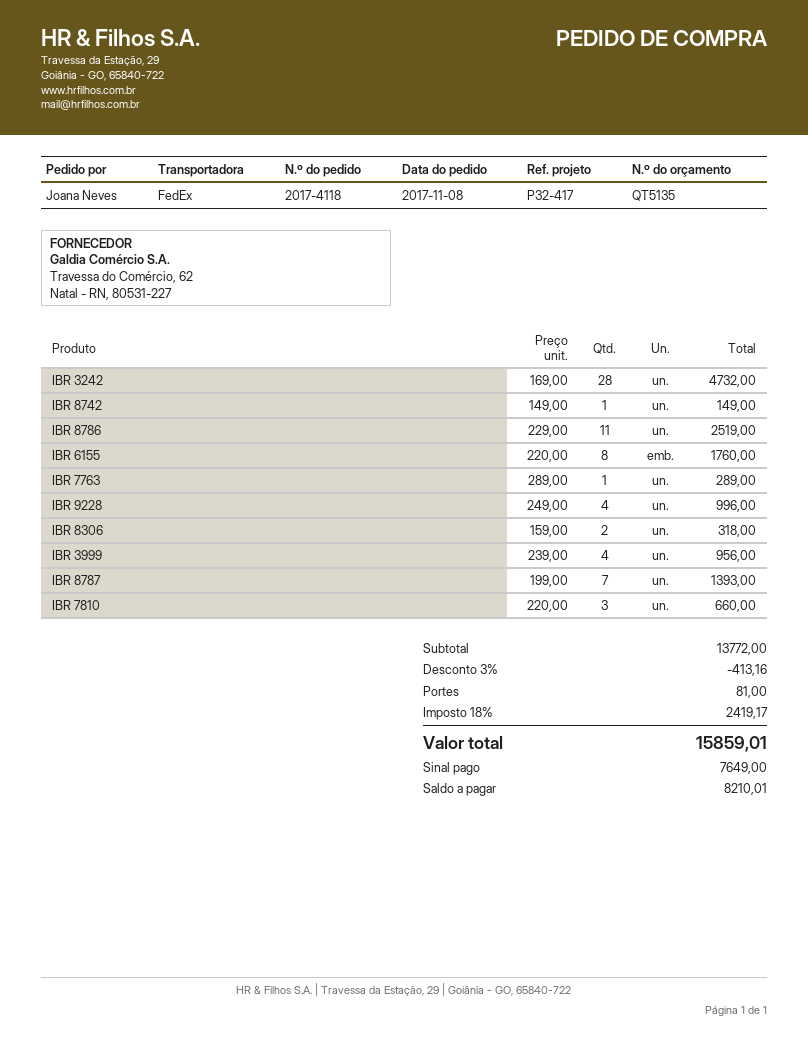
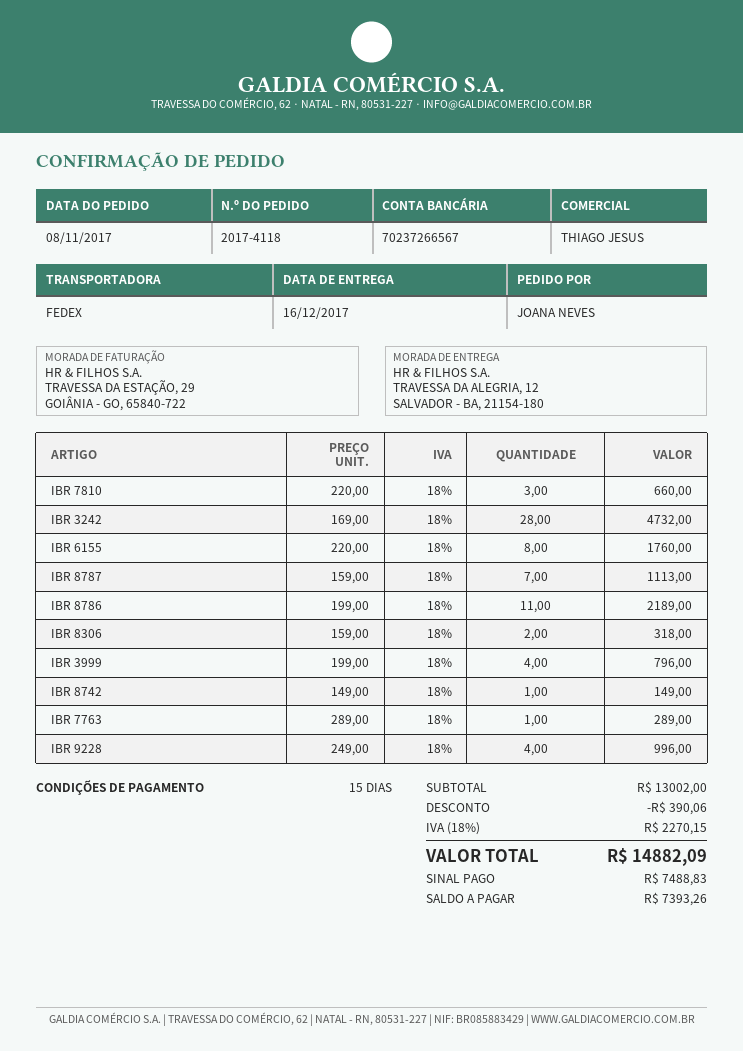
IBR 8786: 11 x 229.00 = 2519.00 -> 11 x 199.00 = 2189.00
IBR 3999: 4 x 239.00 = 956.00 -> 4 x 199.00 = 796.00
IBR 8787: 7 x 199.00 = 1393.00 -> 7 x 159.00 = 1113.00
subtotal: 13772.00 -> 13002.00
discount: 413.16 -> 390.06
shipping: 81.00 -> none
tax: 18% = 2419.17 -> 18% = 2270.15
total: 15859.01 -> 14882.09
deposit: 7649.00 -> 7488.83
balance: 8210.01 -> 7393.26

